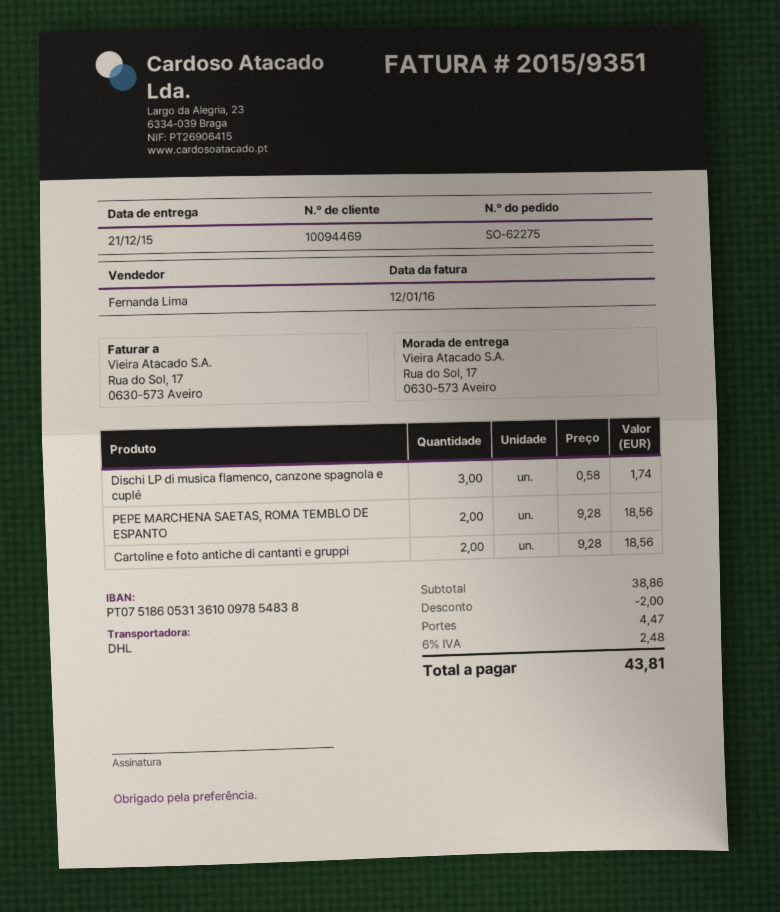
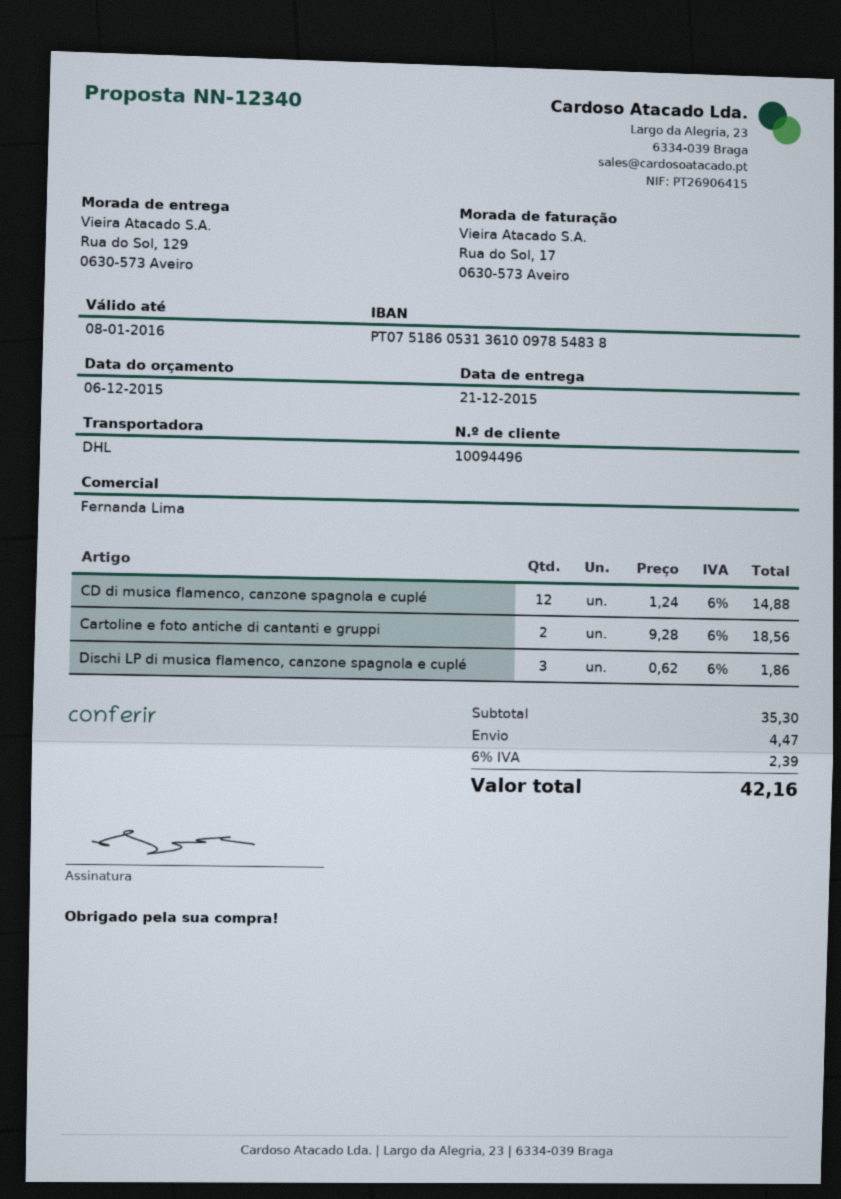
customer number: 10094469 -> 10094496
ship to: Rua do Sol, 17, 0630-573 Aveiro -> Rua do Sol, 129, 0630-573 Aveiro
Dischi LP di musica flamenco, canzone spagnola e cuplé: 3 x 0.58 = 1.74 -> 3 x 0.62 = 1.86
PEPE MARCHENA SAETAS, ROMA TEMBLO DE ESPANTO: 2 x 9.28 = 18.56 -> none
CD di musica flamenco, canzone spagnola e cuplé: none -> 12 x 1.24 = 14.88
subtotal: 38.86 -> 35.30
discount: 2.00 -> none
tax: 6% = 2.48 -> 6% = 2.39
total: 43.81 -> 42.16

